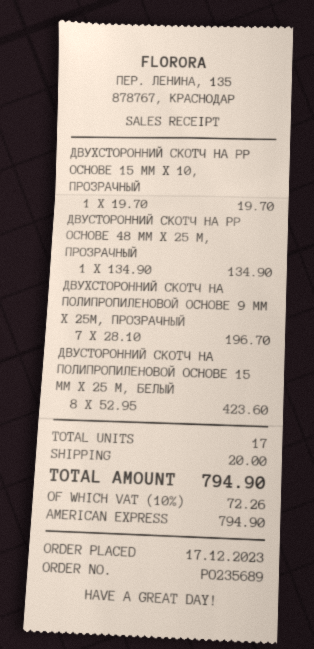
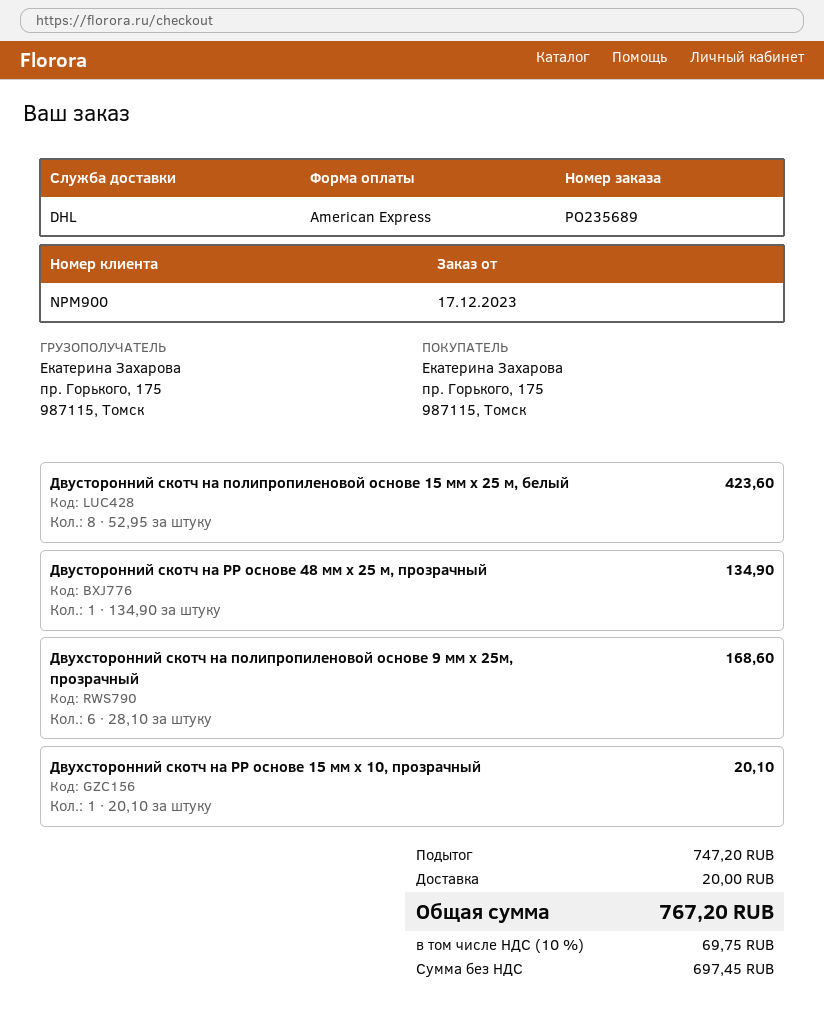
ДВУХСТОРОННИЙ СКОТЧ НА PP ОСНОВЕ 15 ММ Х 10, ПРОЗРАЧНЫЙ: 1 x 19.70 = 19.70 -> 1 x 20.10 = 20.10
ДВУХСТОРОННИЙ СКОТЧ НА ПОЛИПРОПИЛЕНОВОЙ ОСНОВЕ 9 ММ Х 25М, ПРОЗРАЧНЫЙ: 7 x 28.10 = 196.70 -> 6 x 28.10 = 168.60
tax: 10% = 72.26 -> 10% = 69.75
total: 794.90 -> 767.20

